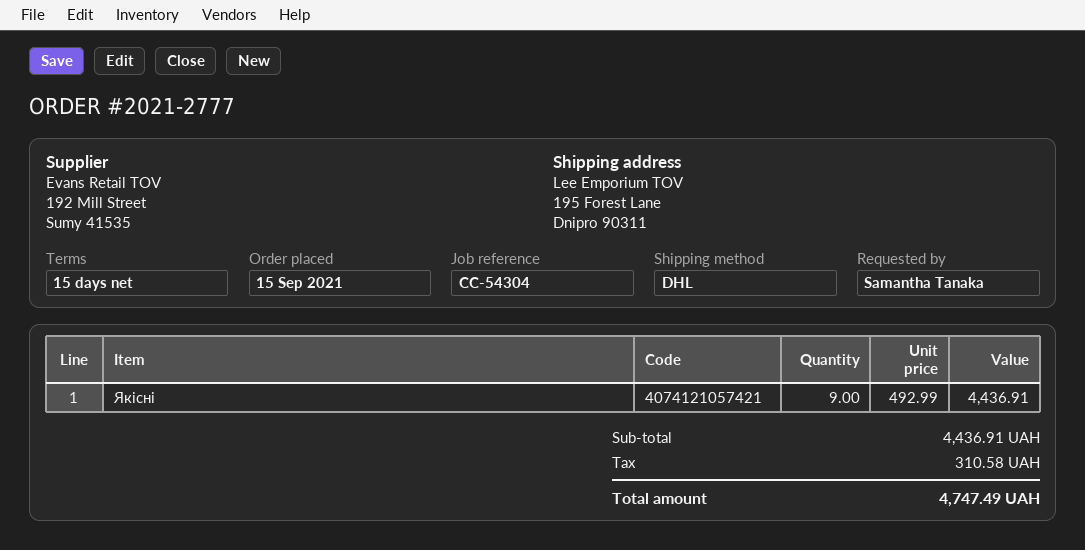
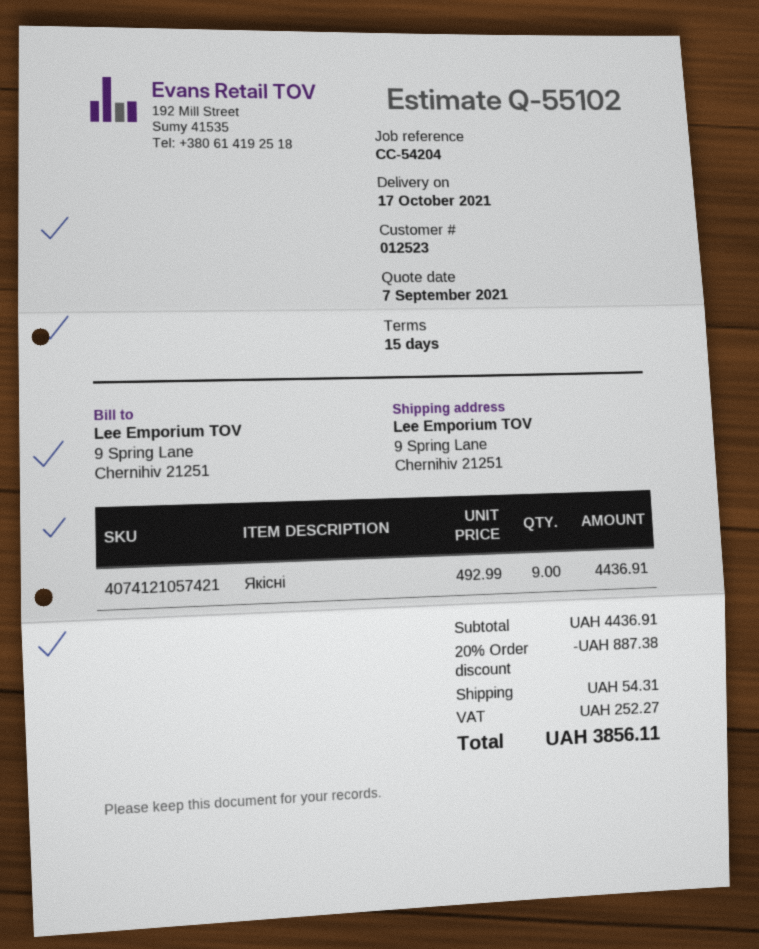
reference: CC-54304 -> CC-54204
ship to: 195 Forest Lane, Dnipro 90311 -> 9 Spring Lane, Chernihiv 21251
discount: none -> 20% = 887.38
shipping: none -> 54.31
tax: 310.58 -> 252.27
total: 4747.49 -> 3856.11

